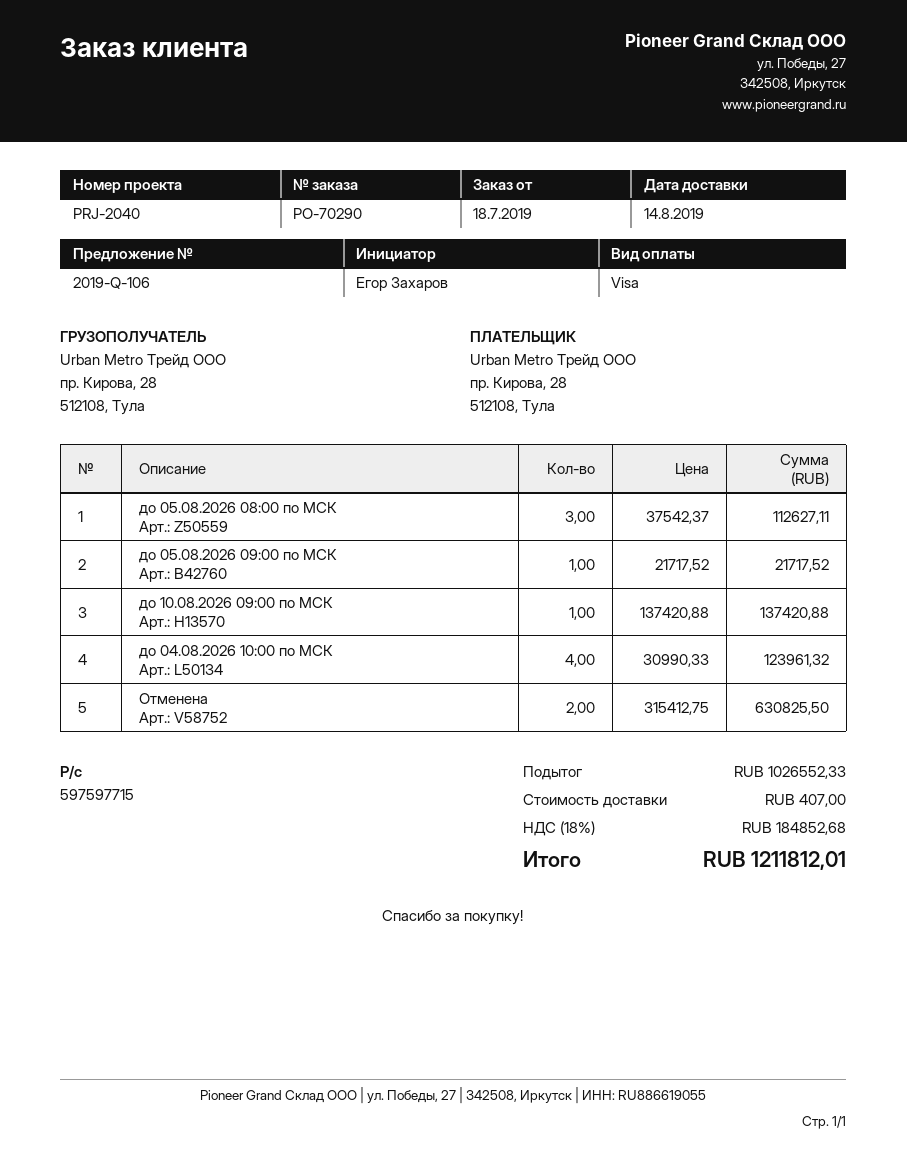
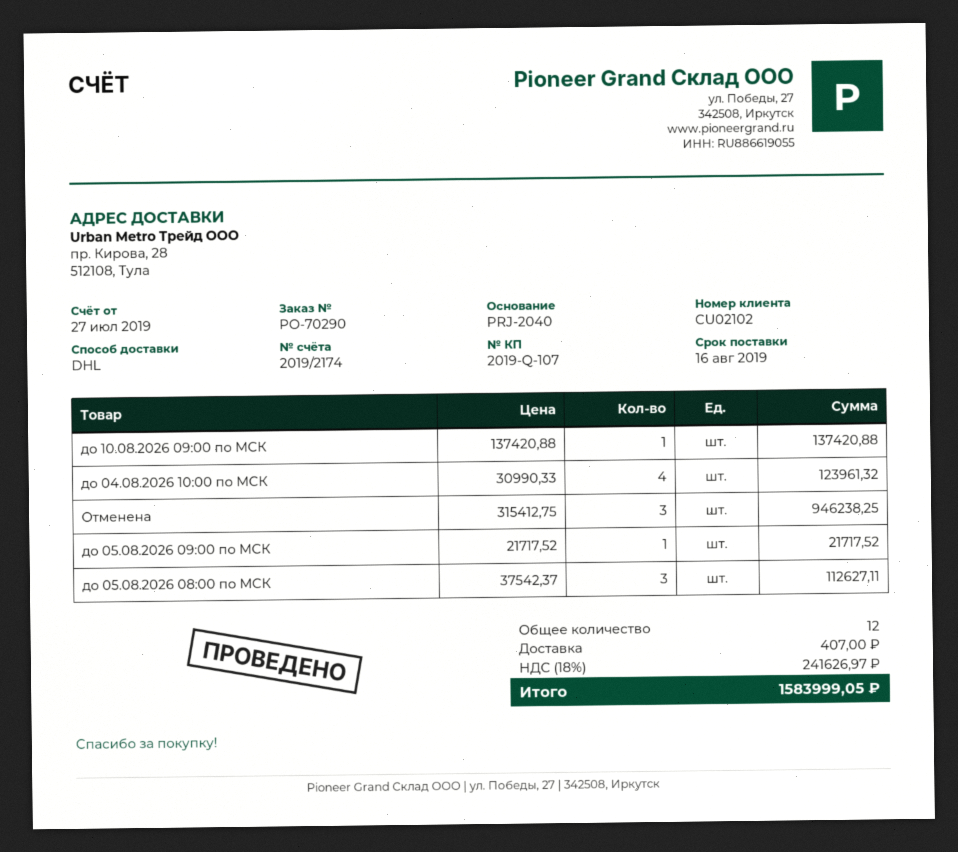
quote number: 2019-Q-106 -> 2019-Q-107
delivery date: 2019-08-14 -> 2019-08-16
Отменена: 2 x 315412.75 = 630825.50 -> 3 x 315412.75 = 946238.25
tax: 18% = 184852.68 -> 18% = 241626.97
total: 1211812.01 -> 1583999.05

